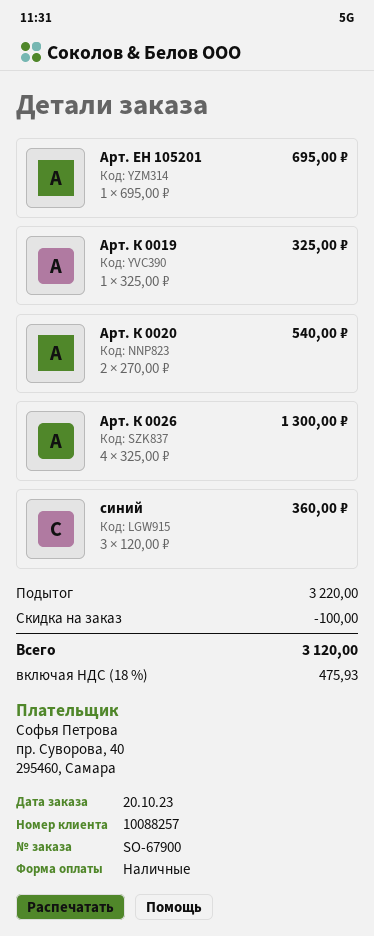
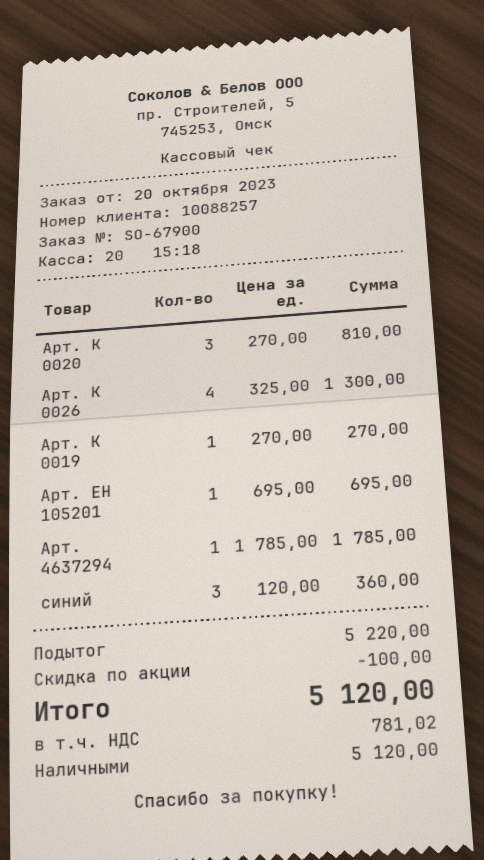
Арт. К 0019: 1 x 325.00 = 325.00 -> 1 x 270.00 = 270.00
Арт. К 0020: 2 x 270.00 = 540.00 -> 3 x 270.00 = 810.00
Арт. 4637294: none -> 1 x 1785.00 = 1785.00
subtotal: 3220.00 -> 5220.00
tax: 475.93 -> 781.02
total: 3120.00 -> 5120.00

